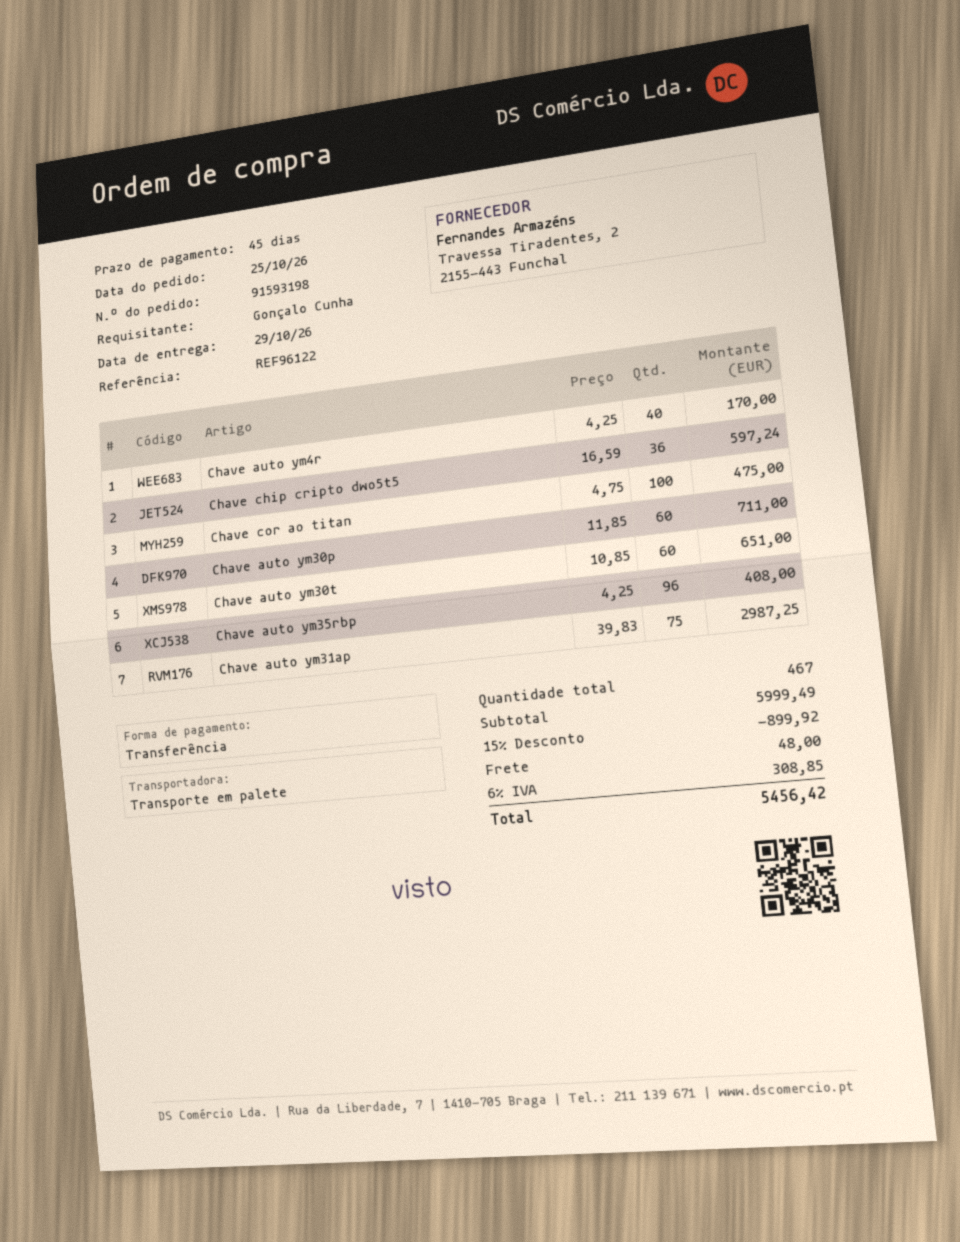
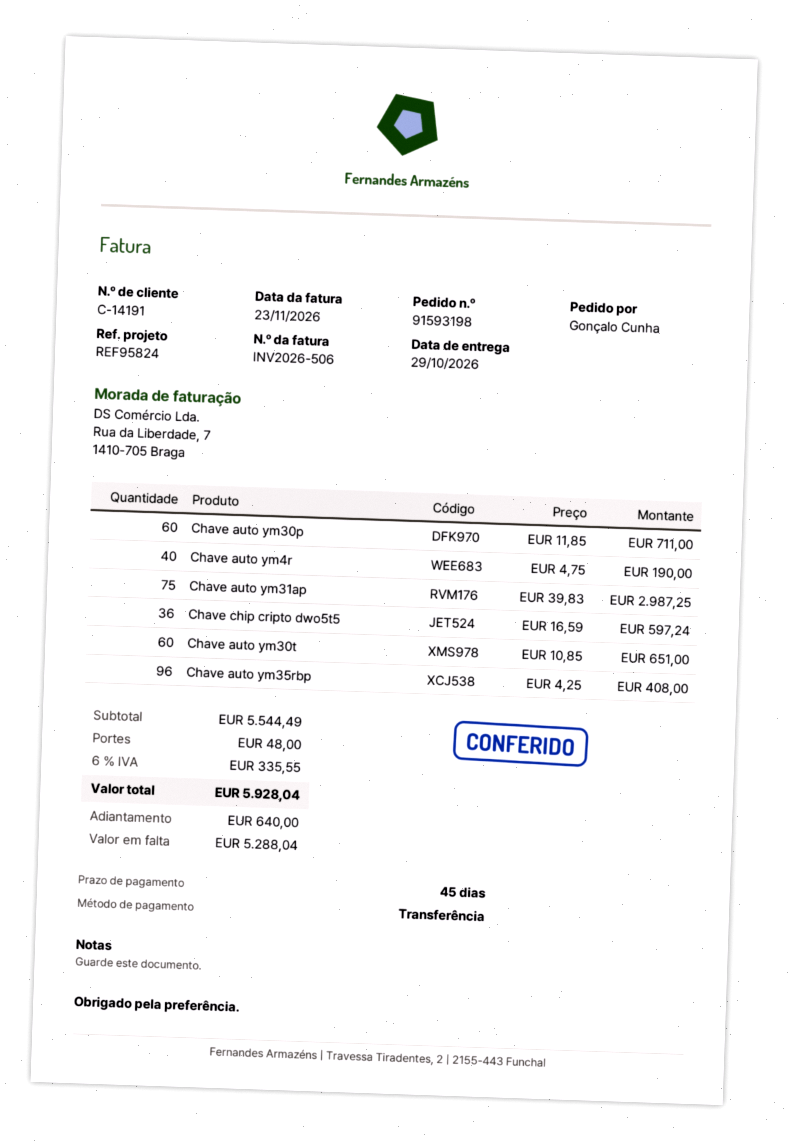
reference: REF96122 -> REF95824
Chave auto ym4r: 40 x 4.25 = 170.00 -> 40 x 4.75 = 190.00
Chave cor ao titan: 100 x 4.75 = 475.00 -> none
subtotal: 5999.49 -> 5544.49
discount: 15% = 899.92 -> none
tax: 6% = 308.85 -> 6% = 335.55
total: 5456.42 -> 5928.04

